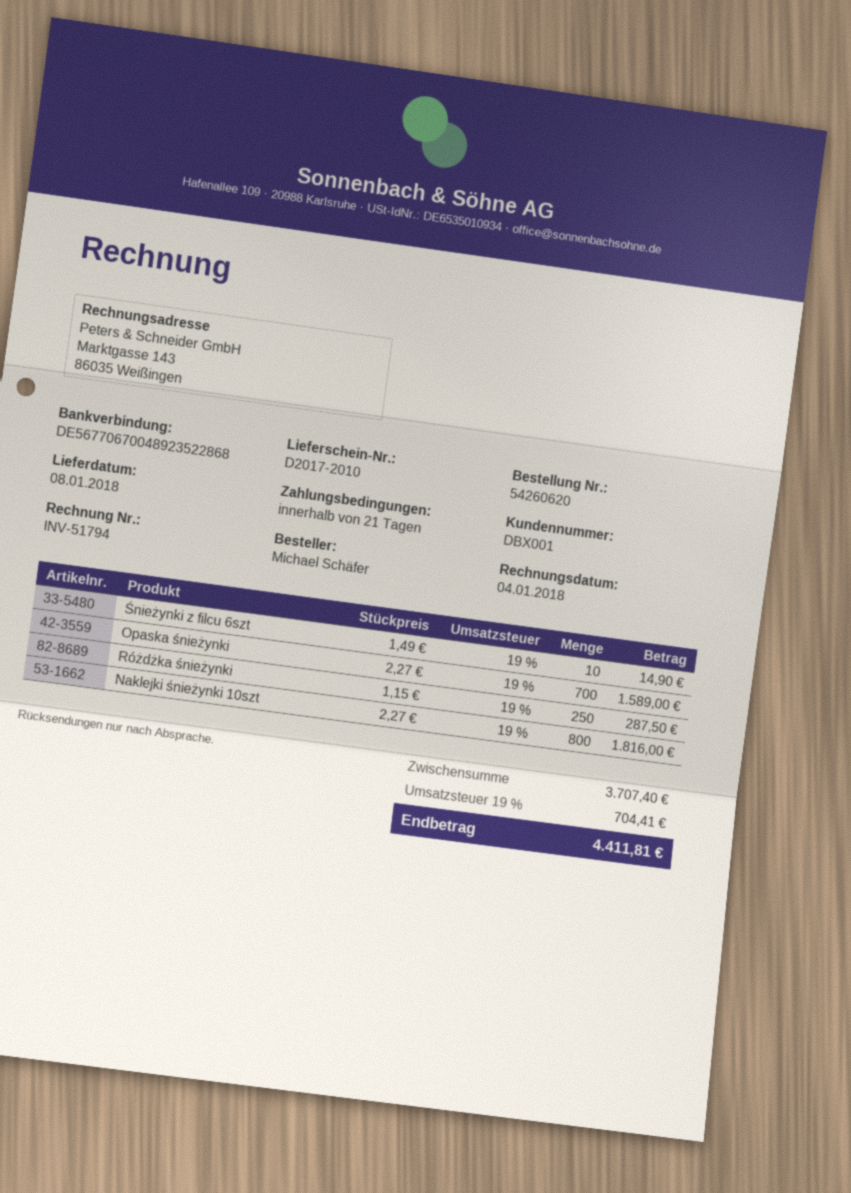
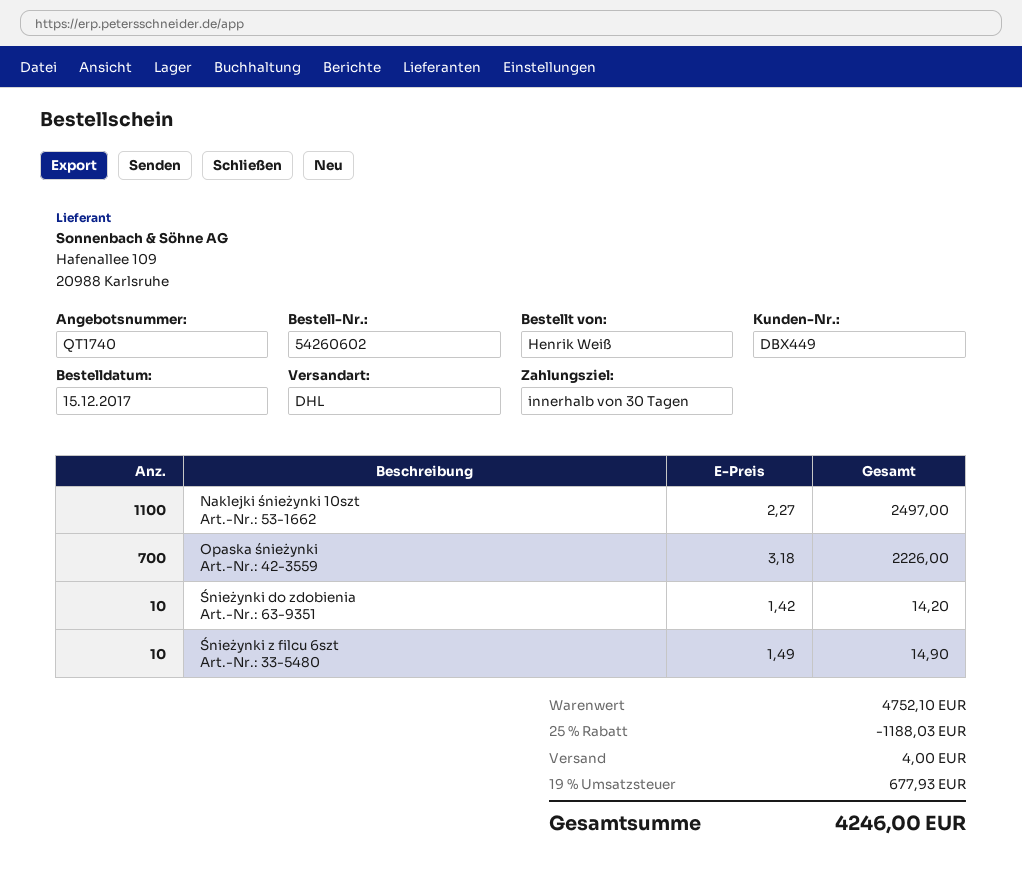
order number: 54260620 -> 54260602
payment terms: 21 days -> 30 days
customer number: DBX001 -> DBX449
ordered by: Michael Schäfer -> Henrik Weiß
Opaska śnieżynki: 700 x 2.27 = 1589.00 -> 700 x 3.18 = 2226.00
Różdżka śnieżynki: 250 x 1.15 = 287.50 -> none
Naklejki śnieżynki 10szt: 800 x 2.27 = 1816.00 -> 1100 x 2.27 = 2497.00
Śnieżynki do zdobienia: none -> 10 x 1.42 = 14.20
subtotal: 3707.40 -> 4752.10
discount: none -> 25% = 1188.03
shipping: none -> 4.00
tax: 19% = 704.41 -> 19% = 677.93
total: 4411.81 -> 4246.00

